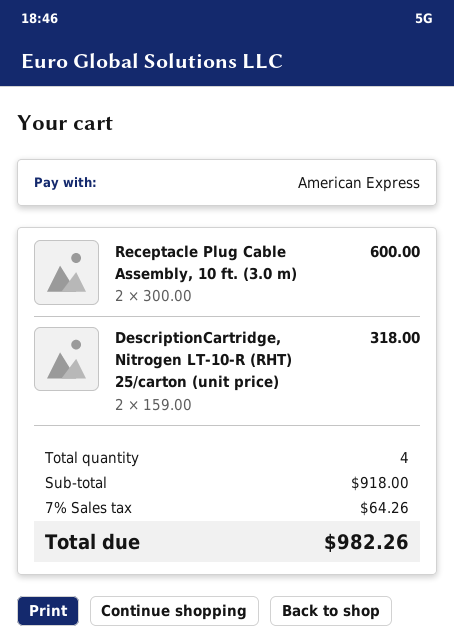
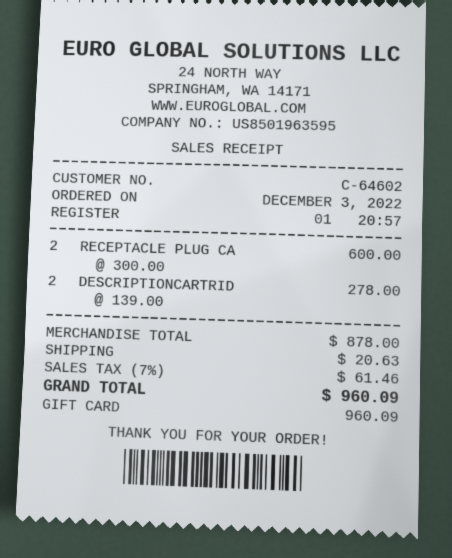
payment method: American Express -> gift card
DescriptionCartridge, Nitrogen LT-10-R (RHT) 25/carton (unit price): 2 x 159.00 = 318.00 -> 2 x 139.00 = 278.00
subtotal: 918.00 -> 878.00
shipping: none -> 20.63
tax: 7% = 64.26 -> 7% = 61.46
total: 982.26 -> 960.09

